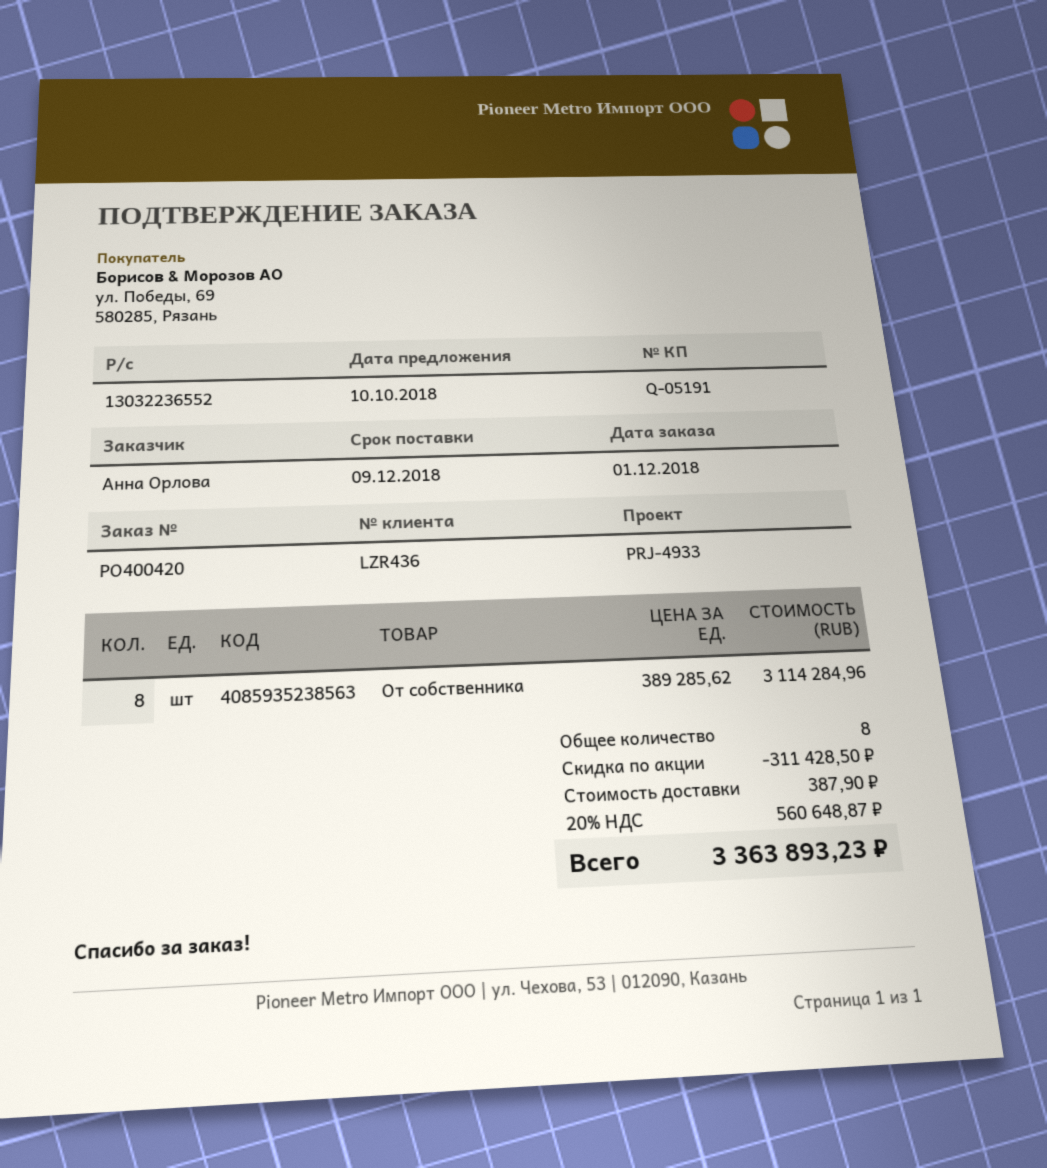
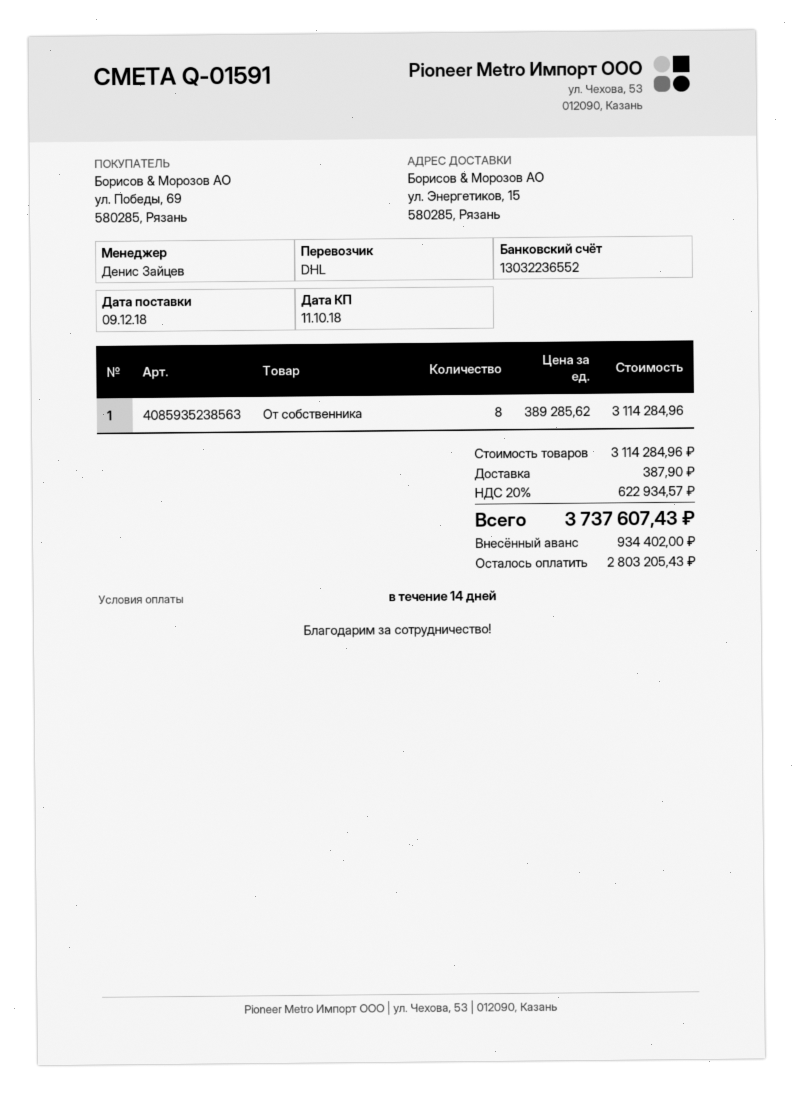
quote number: Q-05191 -> Q-01591
quote date: 2018-10-10 -> 2018-10-11
discount: 311428.50 -> none
tax: 20% = 560648.87 -> 20% = 622934.57
total: 3363893.23 -> 3737607.43

